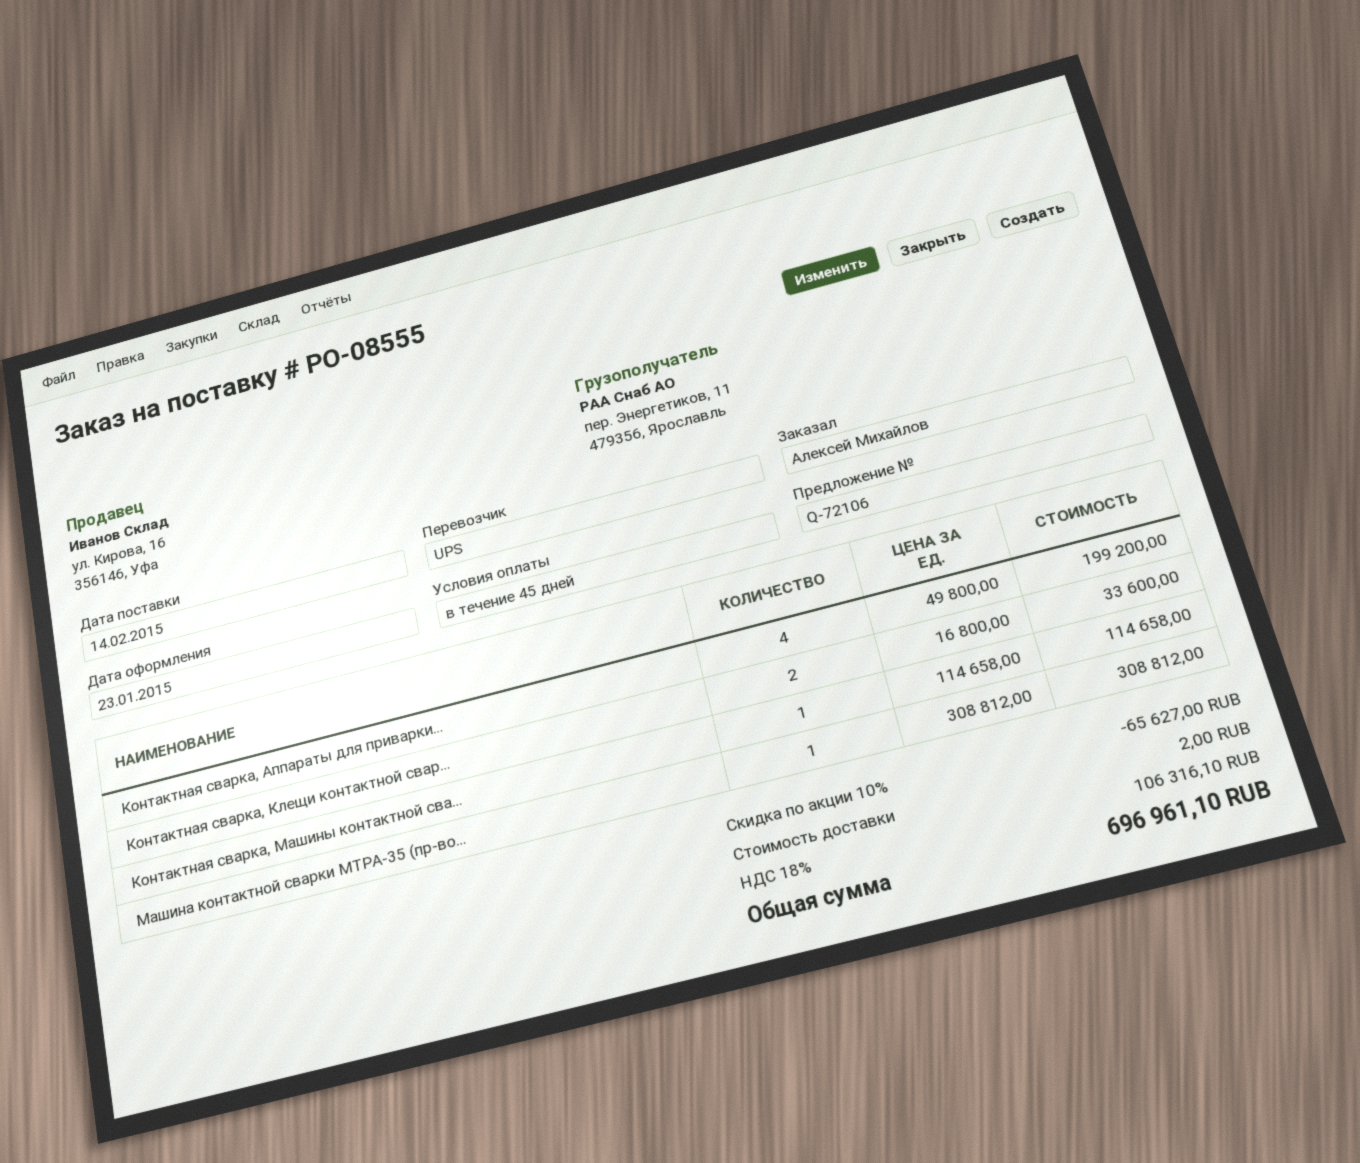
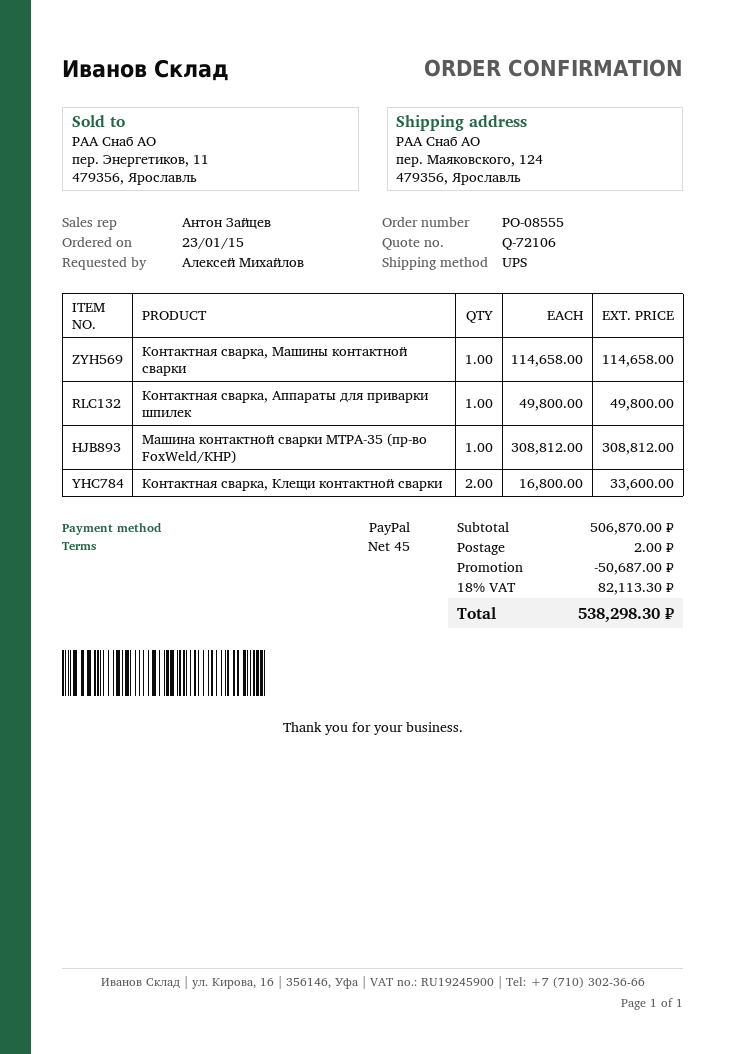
ship to: пер. Энергетиков, 11, 479356, Ярославль -> пер. Маяковского, 124, 479356, Ярославль
Контактная сварка, Аппараты для приварки...: 4 x 49800.00 = 199200.00 -> 1 x 49800.00 = 49800.00
discount: 65627.00 -> 50687.00
tax: 18% = 106316.10 -> 18% = 82113.30
total: 696961.10 -> 538298.30

